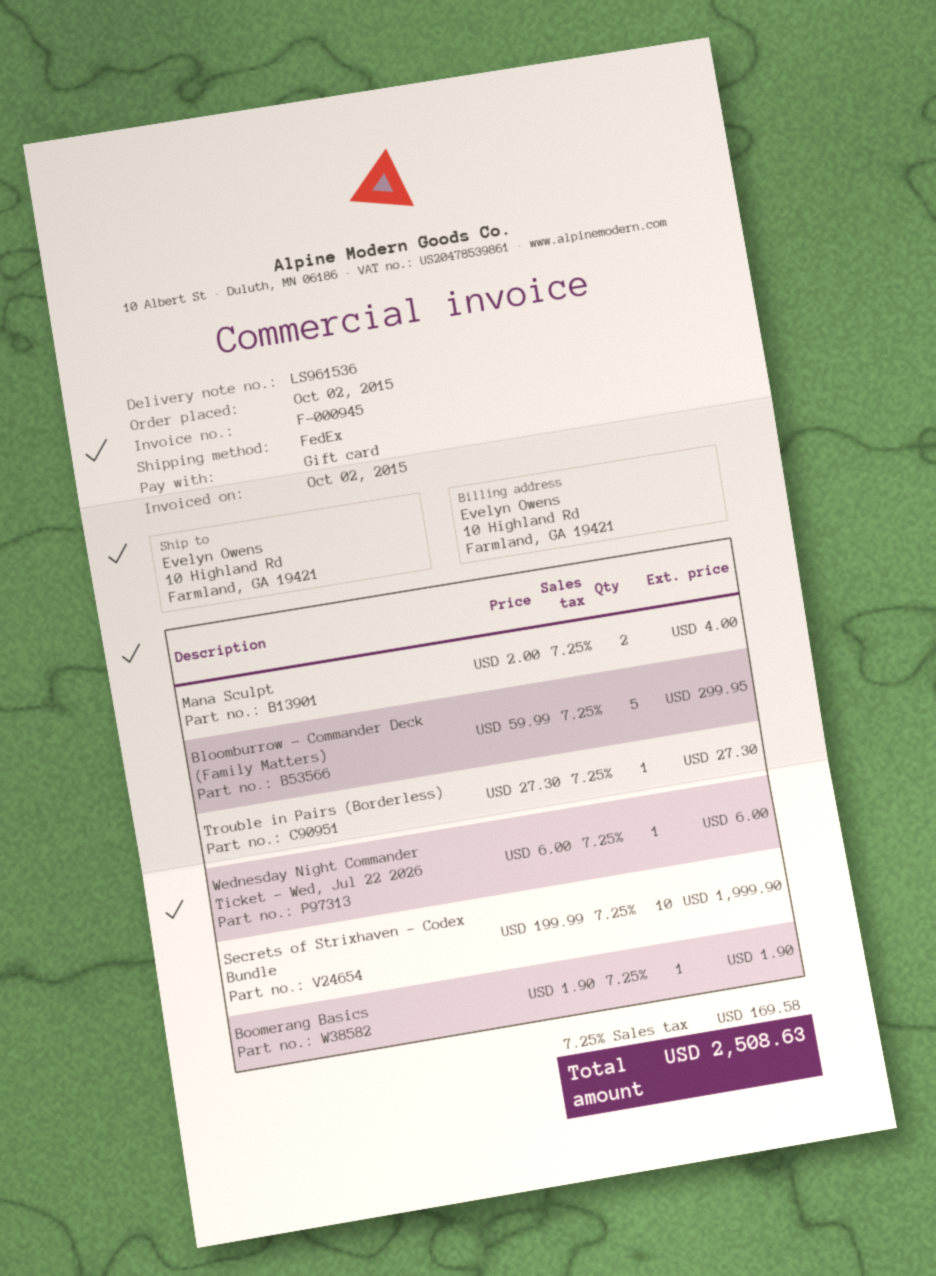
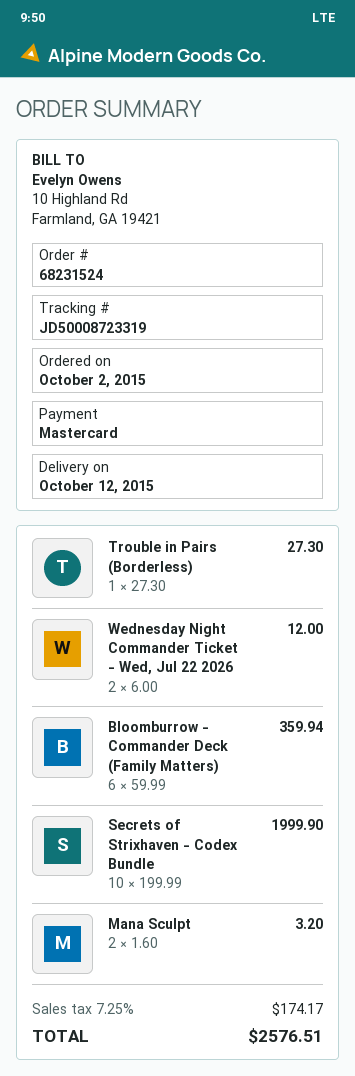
payment method: gift card -> Mastercard
Mana Sculpt: 2 x 2.00 = 4.00 -> 2 x 1.60 = 3.20
Bloomburrow - Commander Deck (Family Matters): 5 x 59.99 = 299.95 -> 6 x 59.99 = 359.94
Wednesday Night Commander Ticket - Wed, Jul 22 2026: 1 x 6.00 = 6.00 -> 2 x 6.00 = 12.00
Boomerang Basics: 1 x 1.90 = 1.90 -> none
tax: 7.25% = 169.58 -> 7.25% = 174.17
total: 2508.63 -> 2576.51

